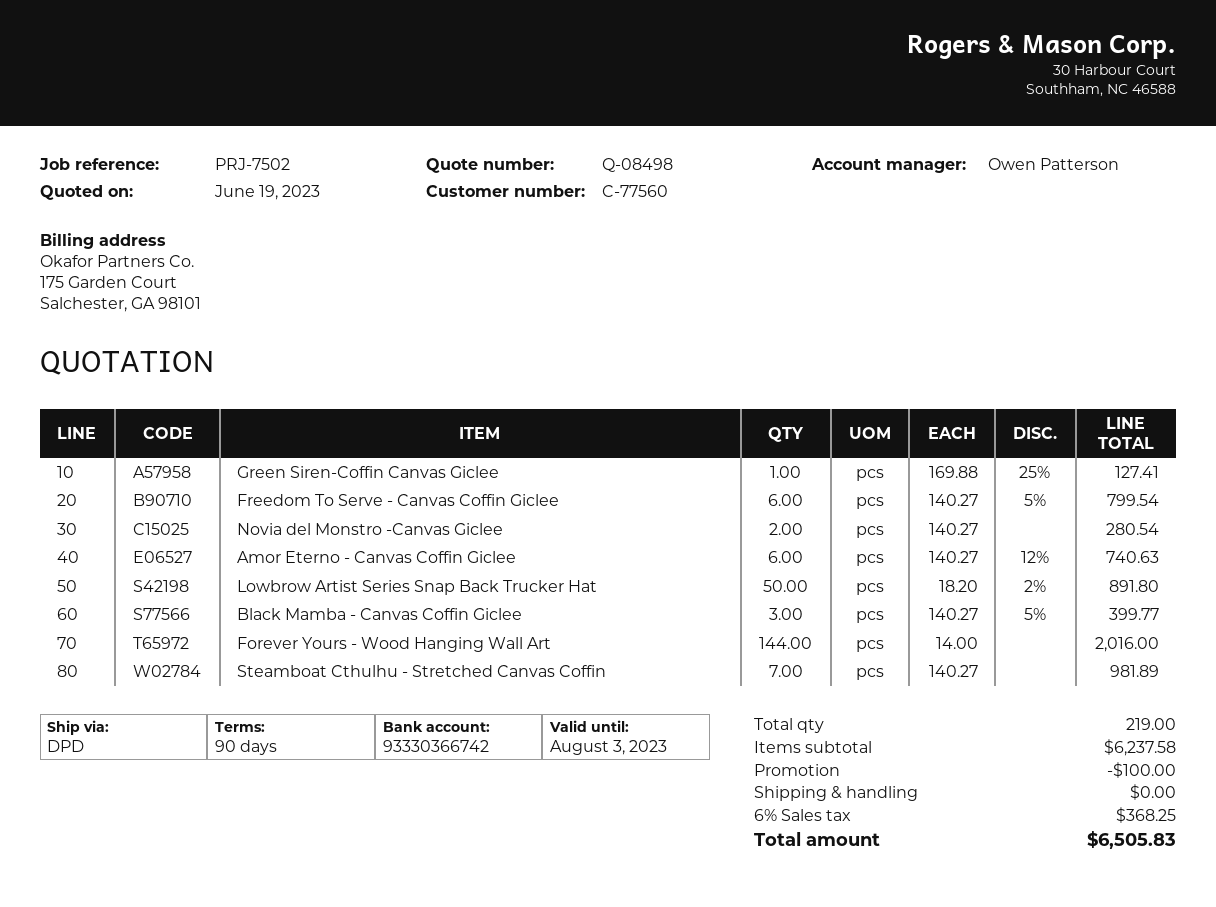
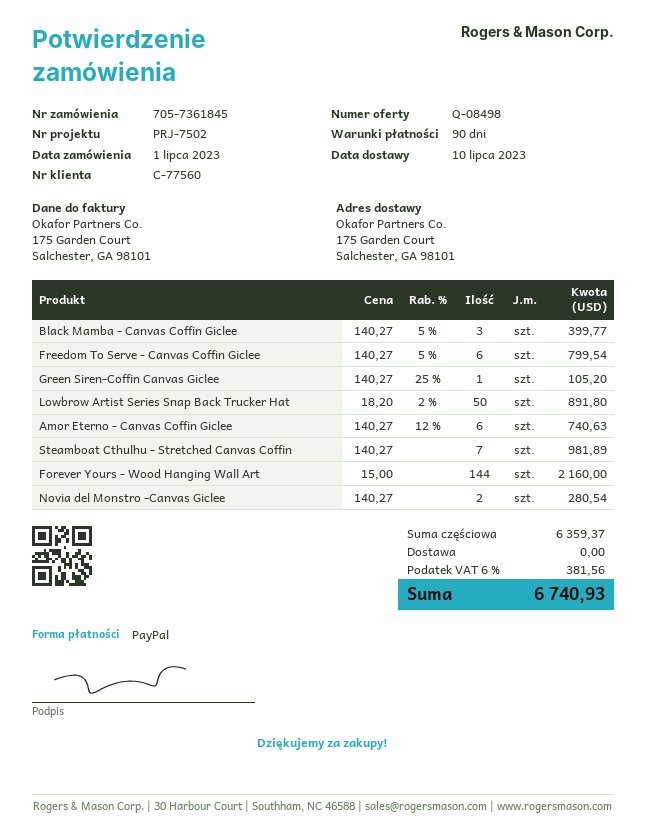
Green Siren-Coffin Canvas Giclee: 1 x 169.88 - 25% = 127.41 -> 1 x 140.27 - 25% = 105.20
Forever Yours - Wood Hanging Wall Art: 144 x 14.00 = 2016.00 -> 144 x 15.00 = 2160.00
subtotal: 6237.58 -> 6359.37
discount: 100.00 -> none
tax: 6% = 368.25 -> 6% = 381.56
total: 6505.83 -> 6740.93

